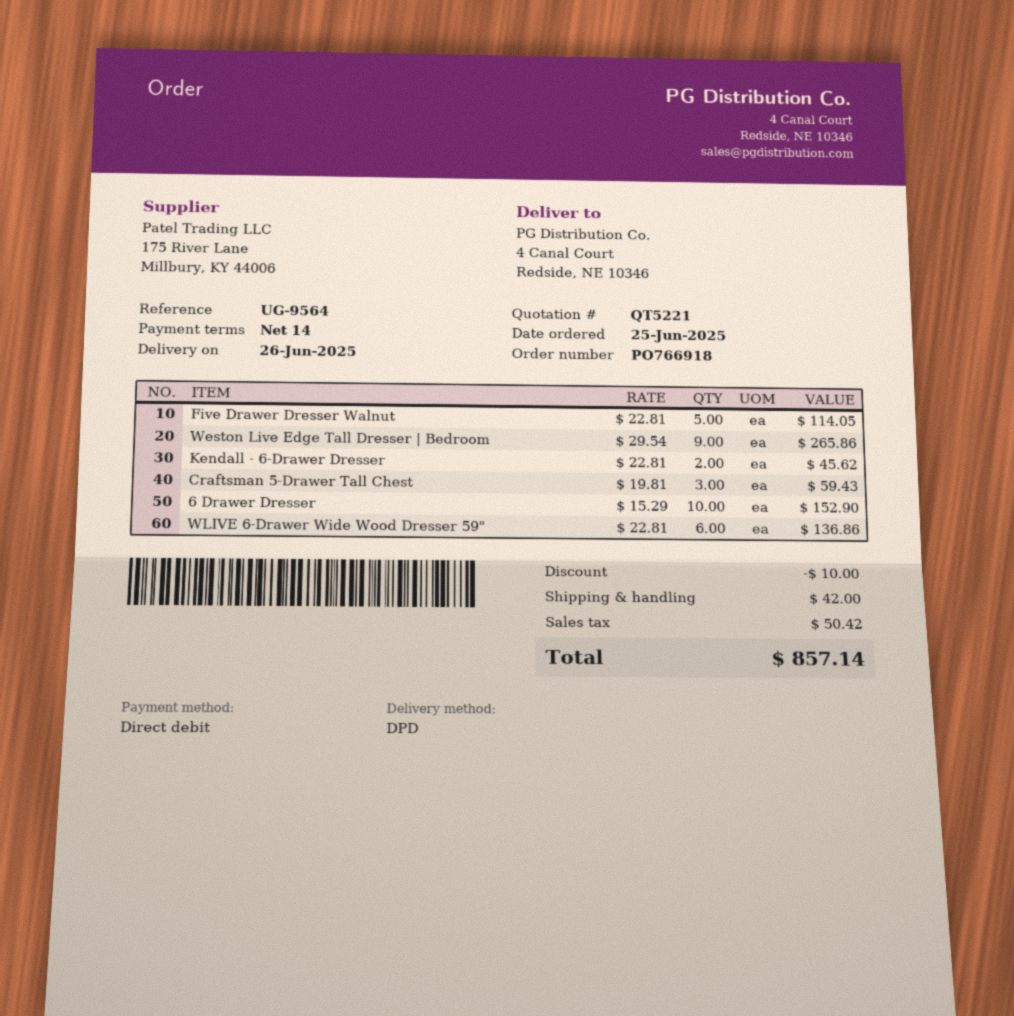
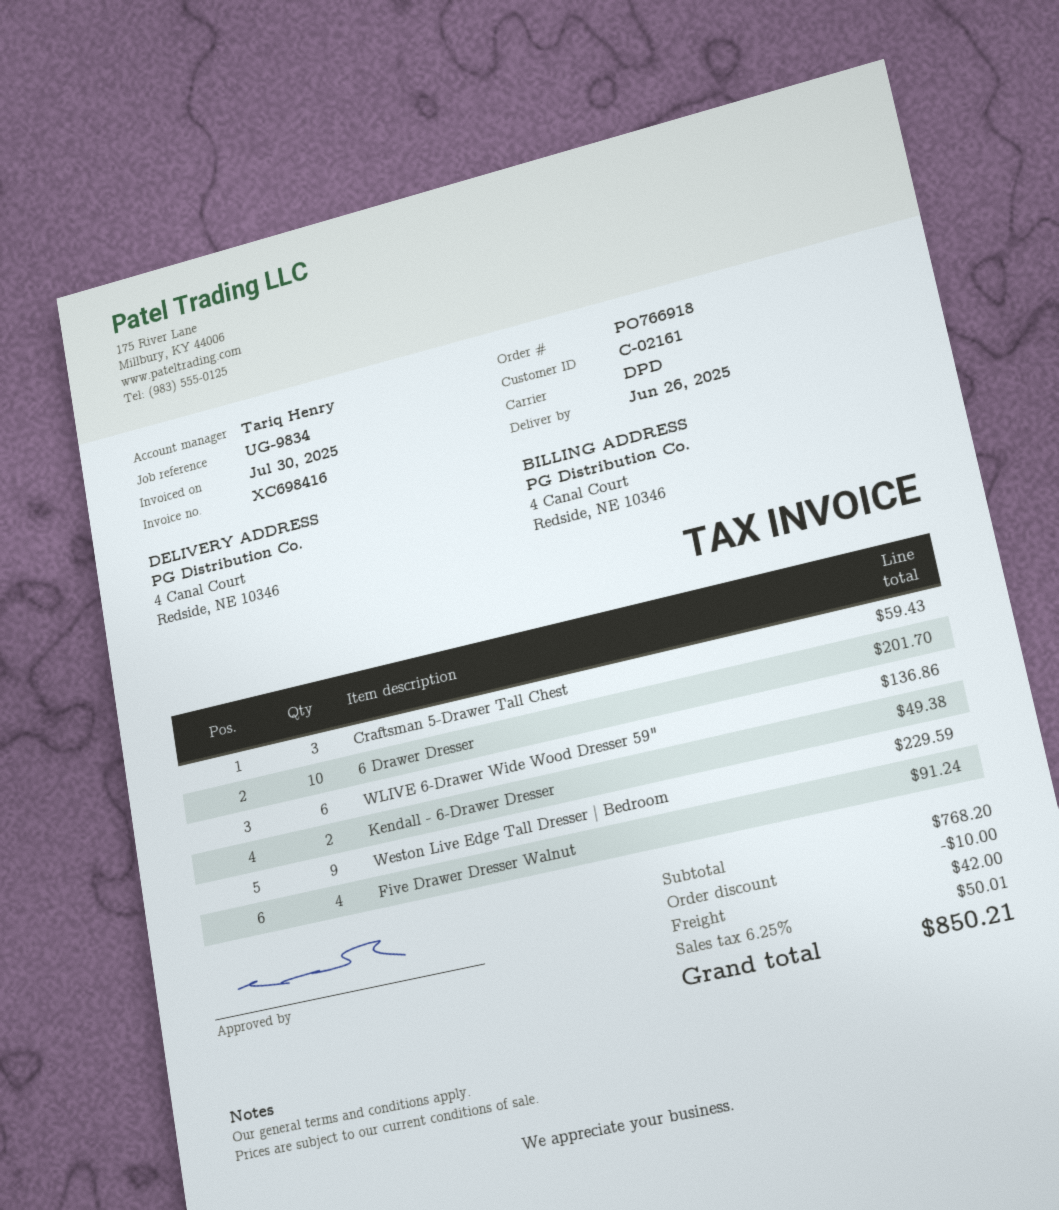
reference: UG-9564 -> UG-9834
Five Drawer Dresser Walnut: 5 for 114.05 -> 4 for 91.24
Weston Live Edge Tall Dresser | Bedroom: 9 for 265.86 -> 9 for 229.59
Kendall - 6-Drawer Dresser: 2 for 45.62 -> 2 for 49.38
6 Drawer Dresser: 10 for 152.90 -> 10 for 201.70
tax: 50.42 -> 50.01
total: 857.14 -> 850.21

